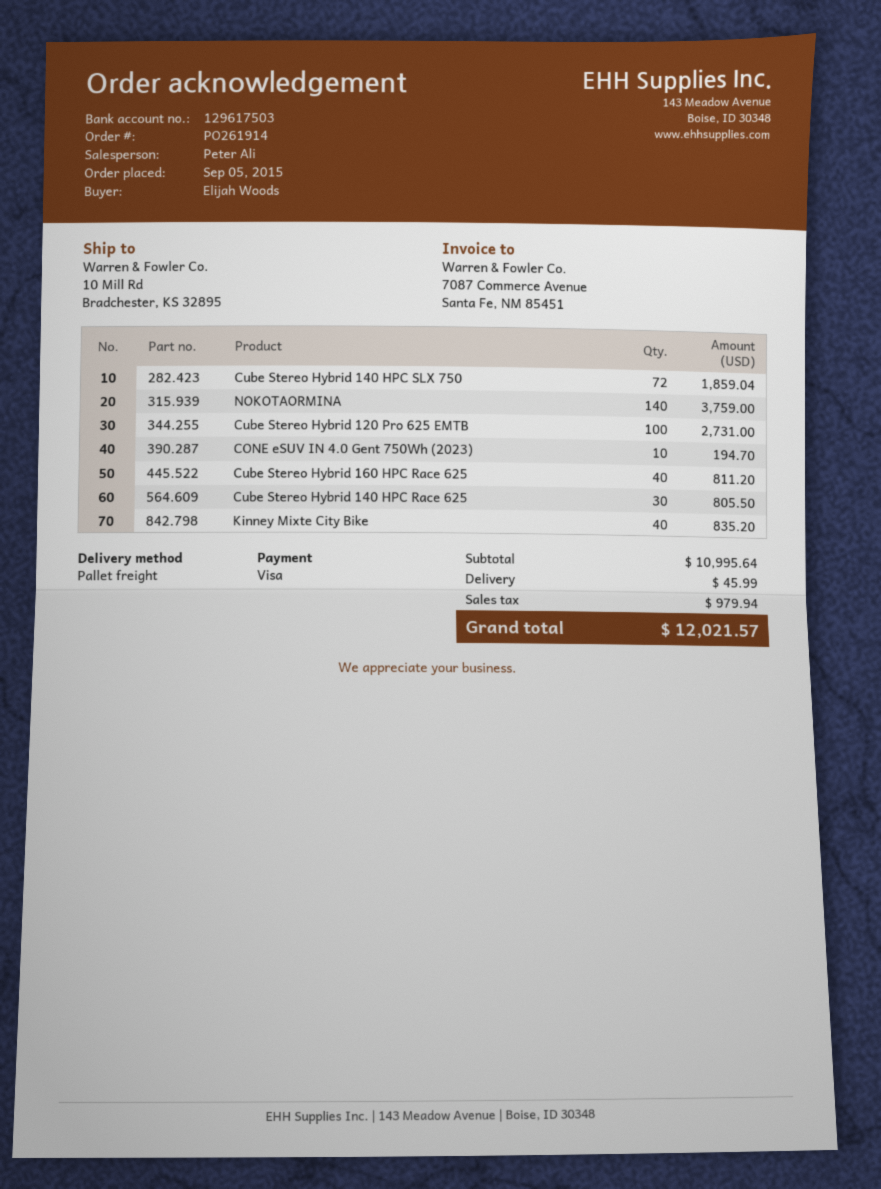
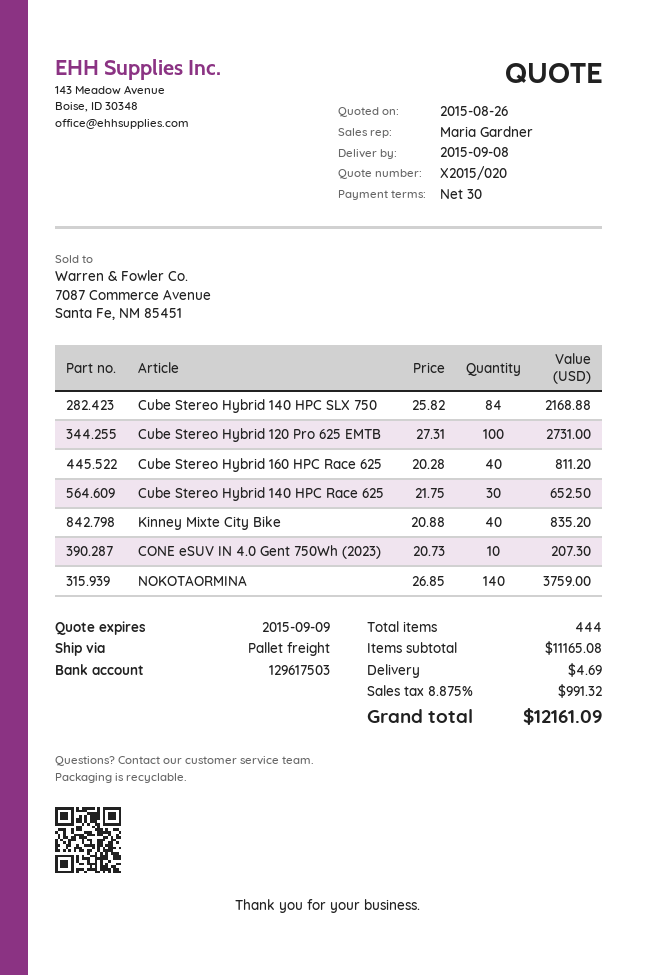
sales rep: Peter Ali -> Maria Gardner
Cube Stereo Hybrid 140 HPC SLX 750: 72 for 1859.04 -> 84 for 2168.88
CONE eSUV IN 4.0 Gent 750Wh (2023): 10 for 194.70 -> 10 for 207.30
Cube Stereo Hybrid 140 HPC Race 625: 30 for 805.50 -> 30 for 652.50
subtotal: 10995.64 -> 11165.08
shipping: 45.99 -> 4.69
tax: 979.94 -> 991.32
total: 12021.57 -> 12161.09

